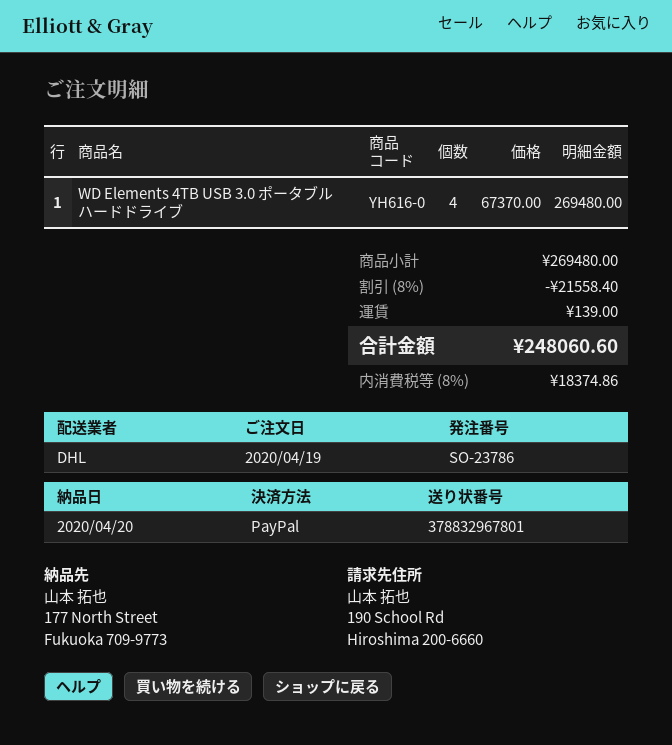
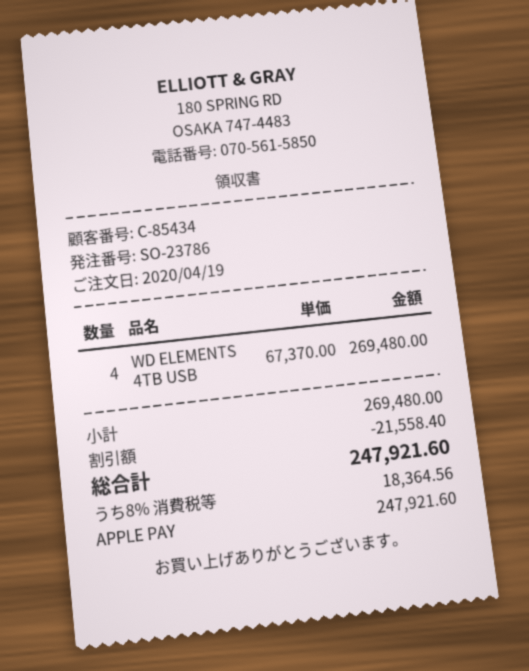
payment method: PayPal -> Apple Pay
shipping: 139.00 -> none
tax: 8% = 18374.86 -> 8% = 18364.56
total: 248060.60 -> 247921.60

